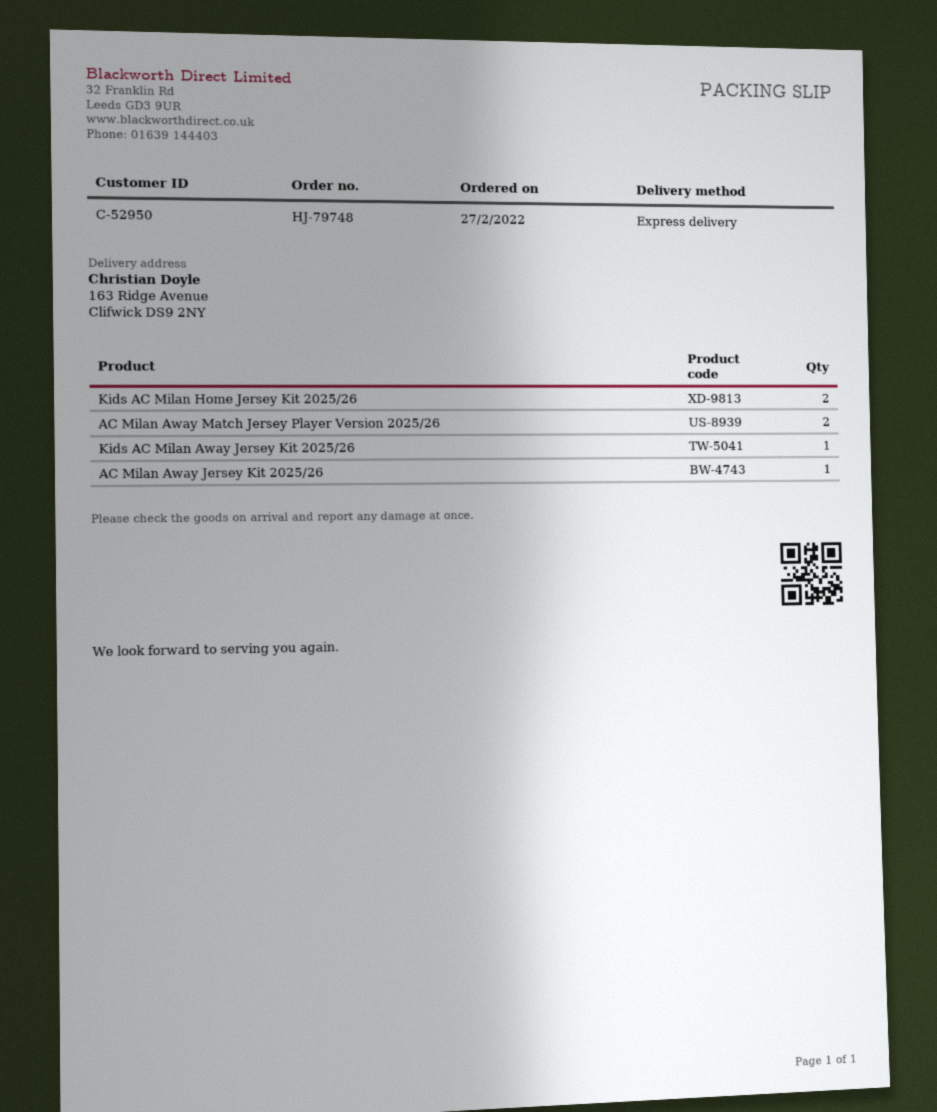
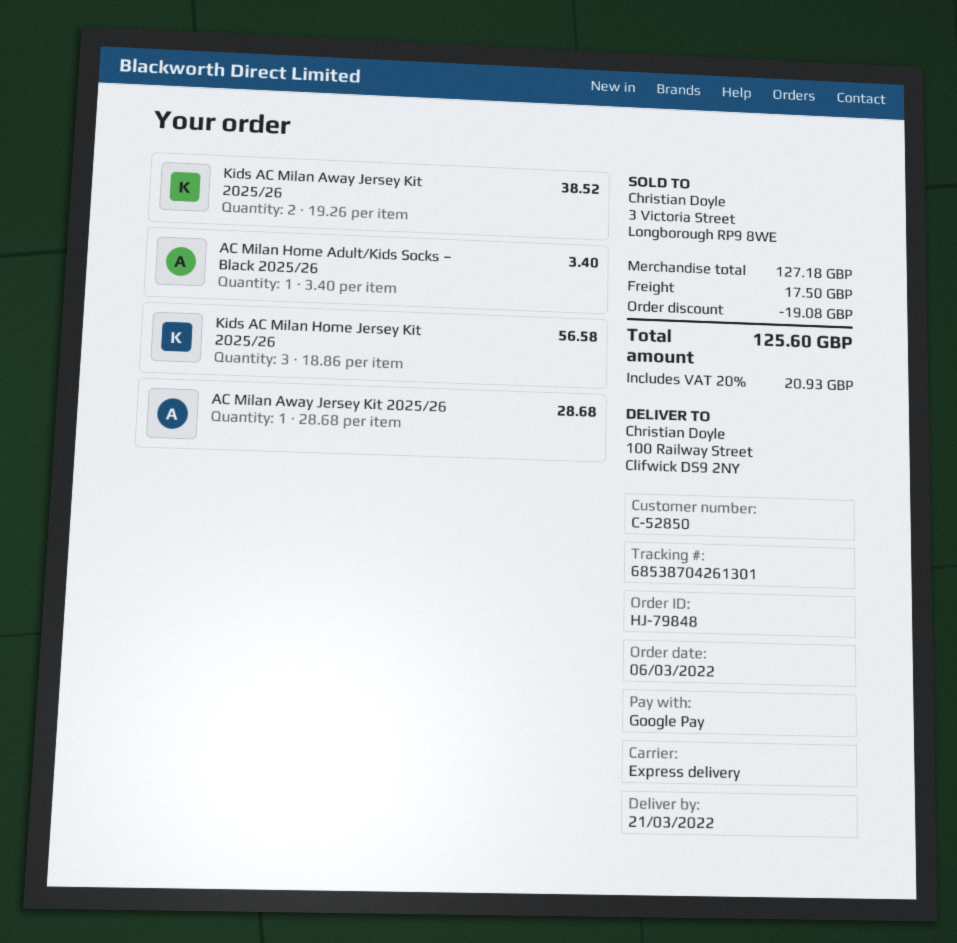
order number: HJ-79748 -> HJ-79848
order date: 2022-02-27 -> 2022-03-06
customer number: C-52950 -> C-52850
ship to: 163 Ridge Avenue, Clifwick DS9 2NY -> 100 Railway Street, Clifwick DS9 2NY
Kids AC Milan Home Jersey Kit 2025/26: 2 -> 3
AC Milan Away Match Jersey Player Version 2025/26: 2 -> none
Kids AC Milan Away Jersey Kit 2025/26: 1 -> 2
AC Milan Home Adult/Kids Socks – Black 2025/26: none -> 1

